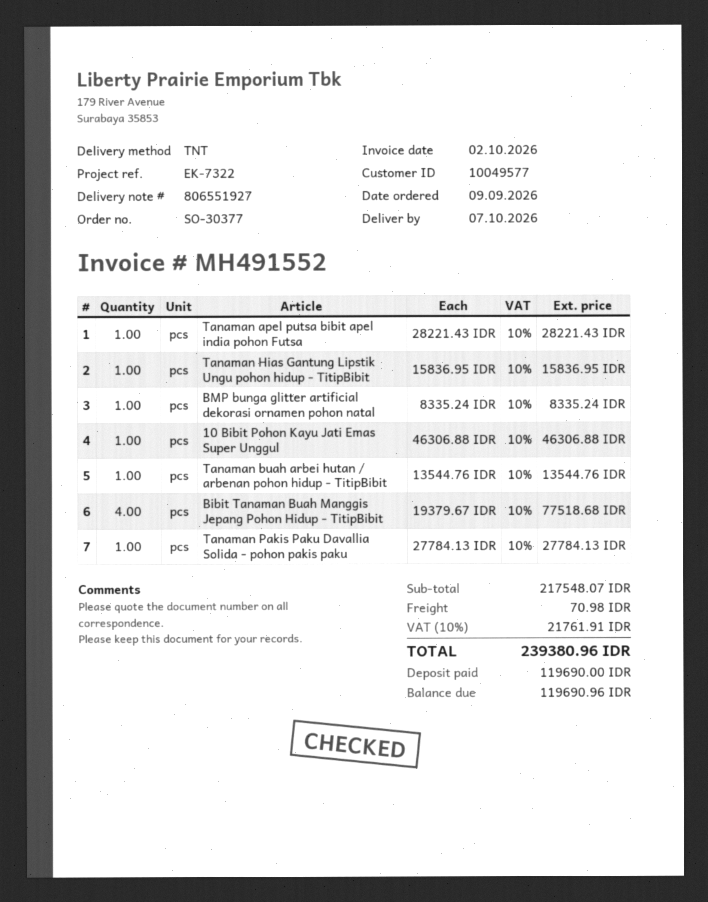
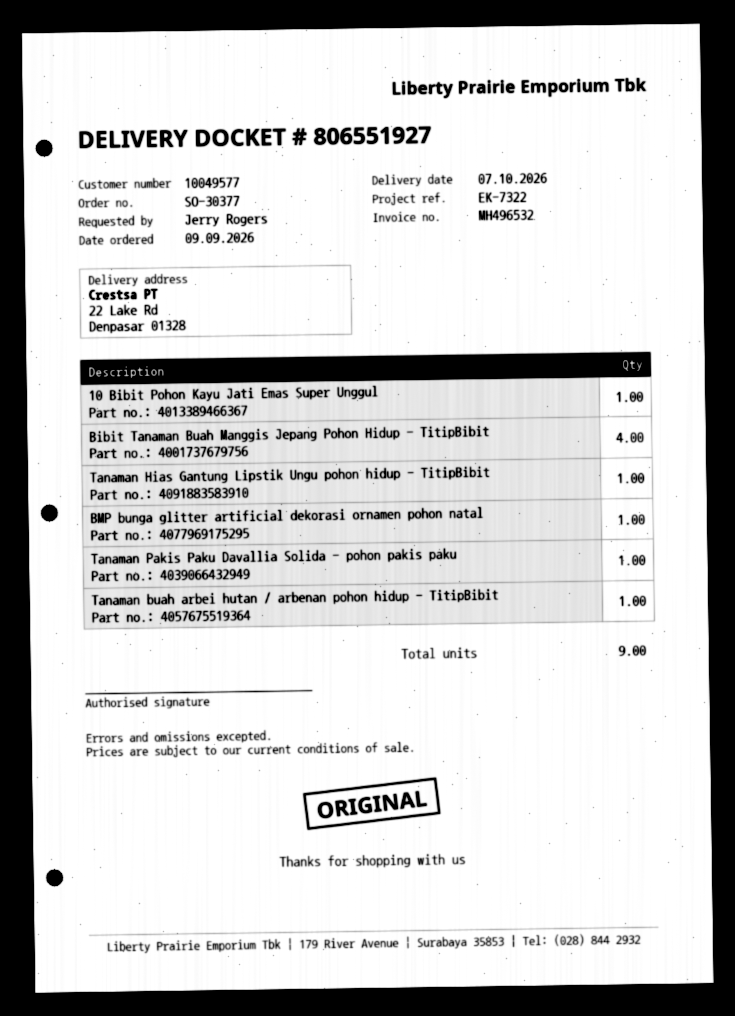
invoice number: MH491552 -> MH496532
Tanaman apel putsa bibit apel india pohon Futsa: 1 -> none

